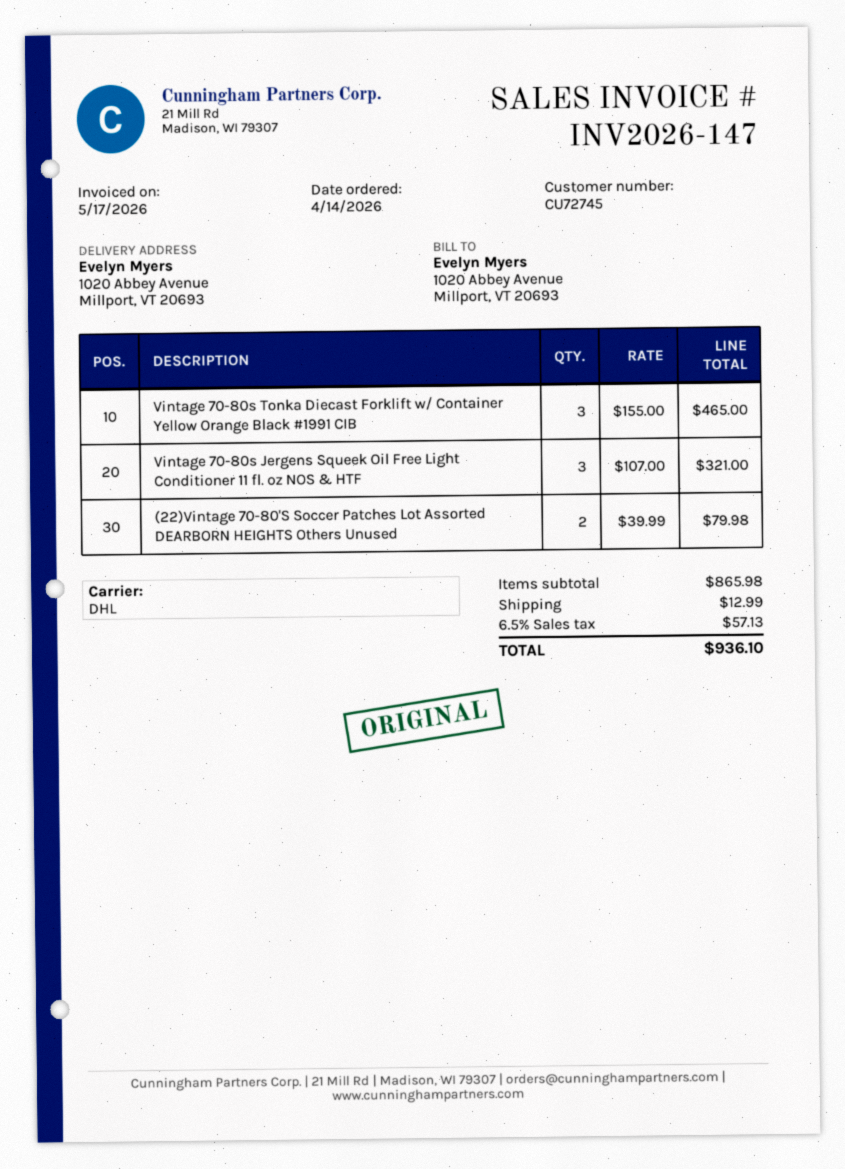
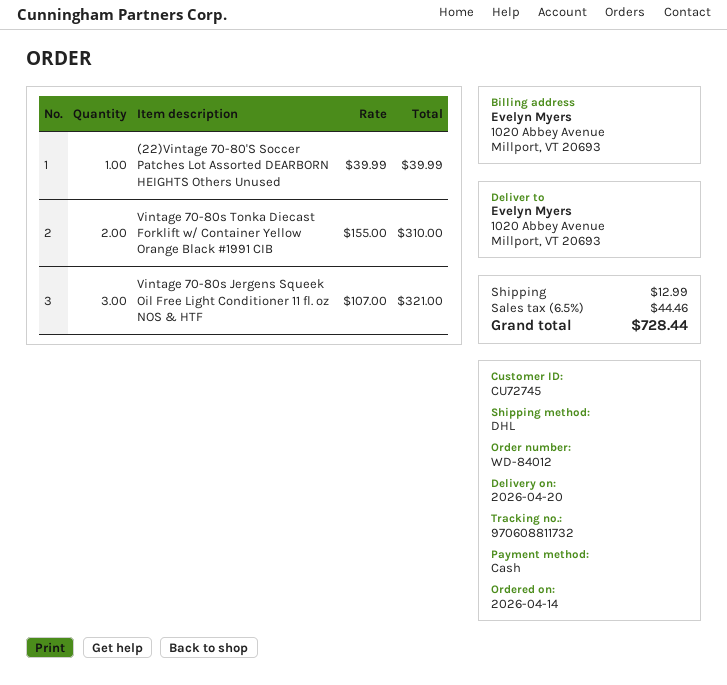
Vintage 70-80s Tonka Diecast Forklift w/ Container Yellow Orange Black #1991 CIB: 3 x 155.00 = 465.00 -> 2 x 155.00 = 310.00
(22)Vintage 70-80'S Soccer Patches Lot Assorted DEARBORN HEIGHTS Others Unused: 2 x 39.99 = 79.98 -> 1 x 39.99 = 39.99
tax: 6.5% = 57.13 -> 6.5% = 44.46
total: 936.10 -> 728.44

